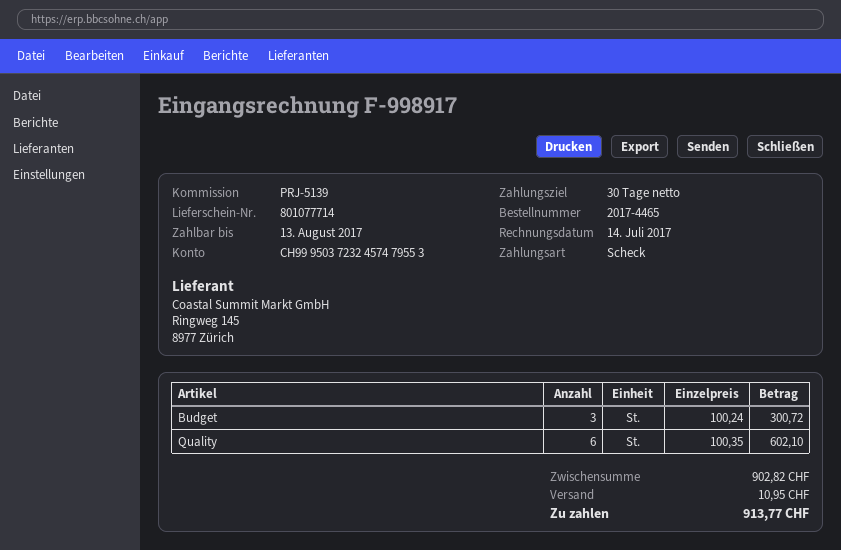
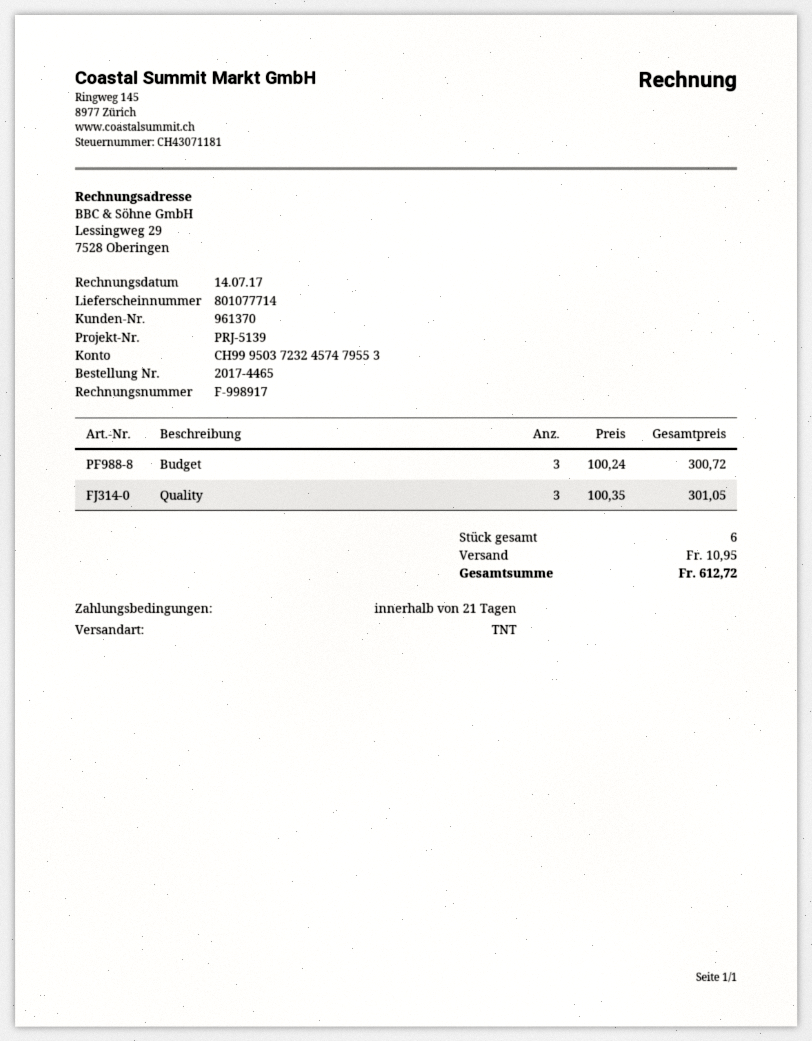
payment terms: 30 days -> 21 days
Quality: 6 x 100.35 = 602.10 -> 3 x 100.35 = 301.05
total: 913.77 -> 612.72

